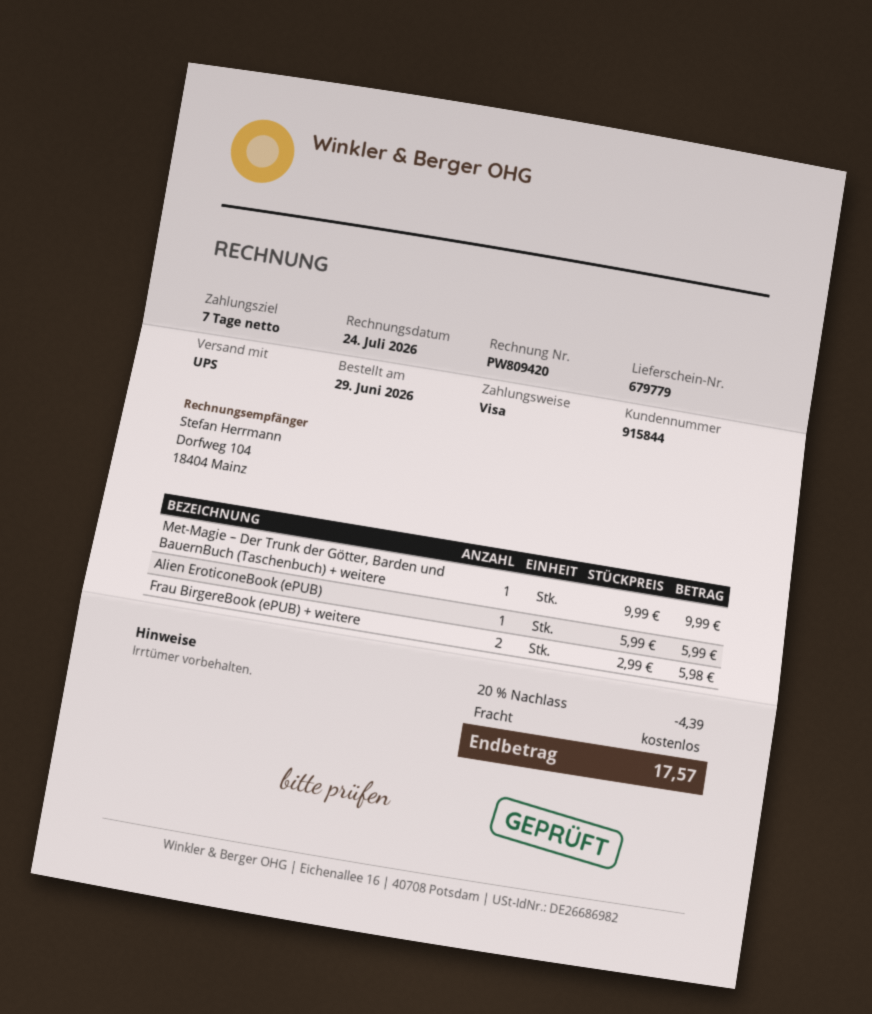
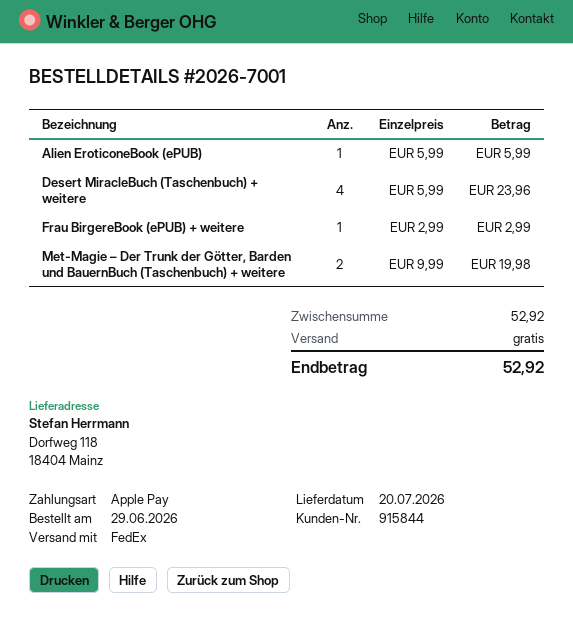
payment method: Visa -> Apple Pay
shipping method: UPS -> FedEx
Met-Magie – Der Trunk der Götter, Barden und BauernBuch (Taschenbuch) + weitere: 1 x 9.99 = 9.99 -> 2 x 9.99 = 19.98
Frau BirgereBook (ePUB) + weitere: 2 x 2.99 = 5.98 -> 1 x 2.99 = 2.99
Desert MiracleBuch (Taschenbuch) + weitere: none -> 4 x 5.99 = 23.96
discount: 20% = 4.39 -> none
total: 17.57 -> 52.92

